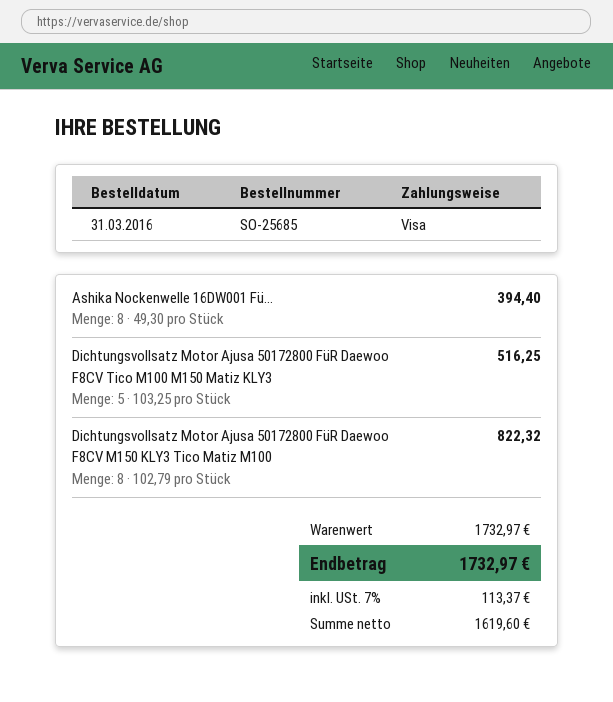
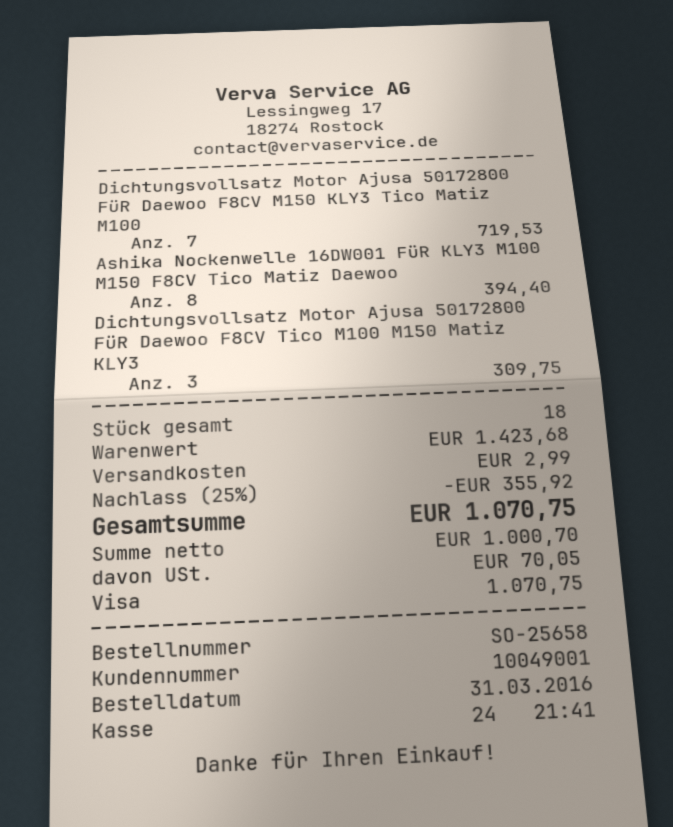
order number: SO-25685 -> SO-25658
Dichtungsvollsatz Motor Ajusa 50172800 FüR Daewoo F8CV Tico M100 M150 Matiz KLY3: 5 for 516.25 -> 3 for 309.75
Dichtungsvollsatz Motor Ajusa 50172800 FüR Daewoo F8CV M150 KLY3 Tico Matiz M100: 8 for 822.32 -> 7 for 719.53
subtotal: 1732.97 -> 1423.68
discount: none -> 25% = 355.92
shipping: none -> 2.99
net: 1619.60 -> 1000.70
tax: 113.37 -> 70.05
total: 1732.97 -> 1070.75

